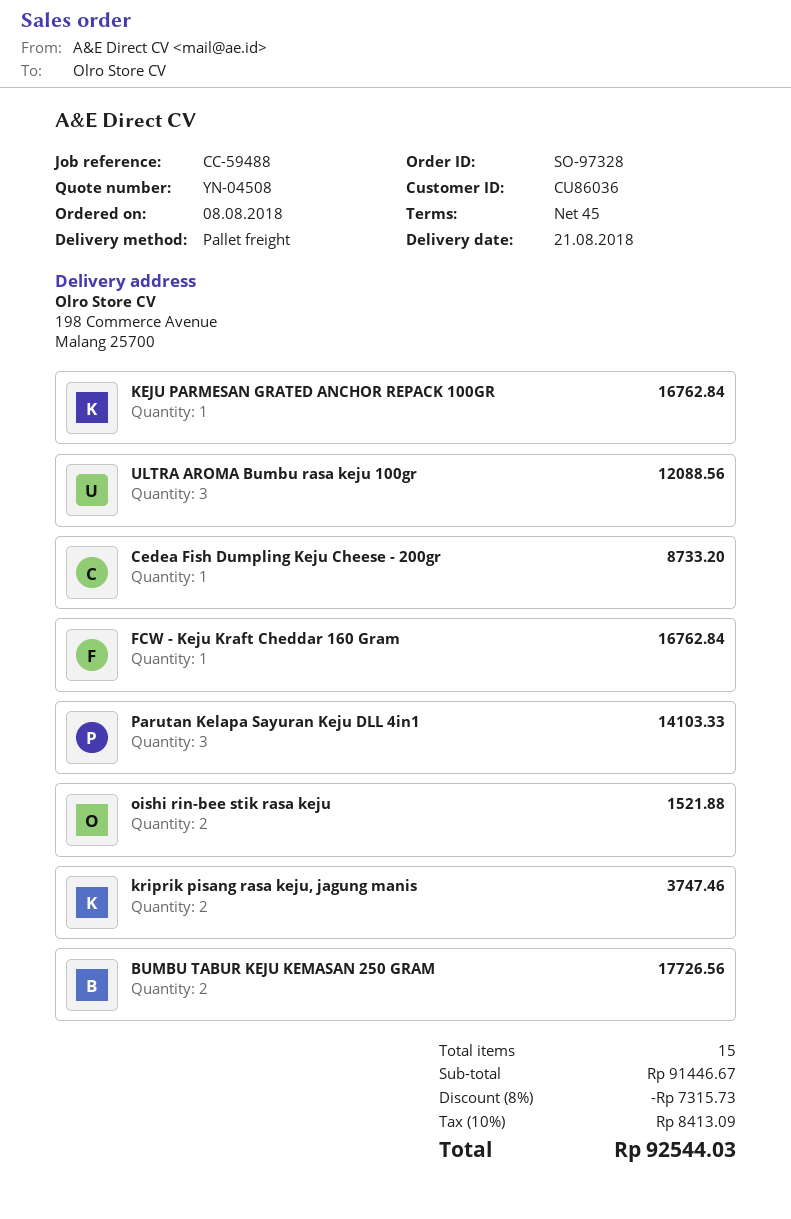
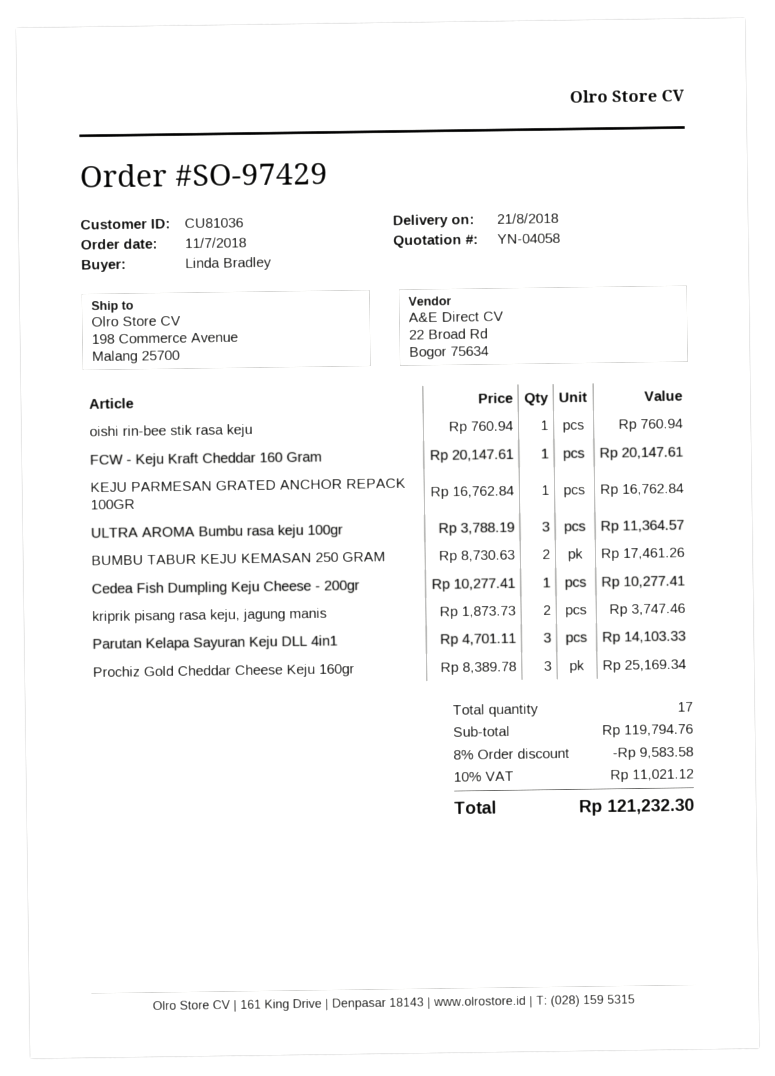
quote number: YN-04508 -> YN-04058
order number: SO-97328 -> SO-97429
order date: 2018-08-08 -> 2018-07-11
customer number: CU86036 -> CU81036
ULTRA AROMA Bumbu rasa keju 100gr: 3 for 12088.56 -> 3 for 11364.57
Cedea Fish Dumpling Keju Cheese - 200gr: 1 for 8733.20 -> 1 for 10277.41
FCW - Keju Kraft Cheddar 160 Gram: 1 for 16762.84 -> 1 for 20147.61
oishi rin-bee stik rasa keju: 2 for 1521.88 -> 1 for 760.94
BUMBU TABUR KEJU KEMASAN 250 GRAM: 2 for 17726.56 -> 2 for 17461.26
Prochiz Gold Cheddar Cheese Keju 160gr: none -> 3 for 25169.34
total quantity: 15 -> 17
subtotal: 91446.67 -> 119794.76
discount: 8% = 7315.73 -> 8% = 9583.58
tax: 10% = 8413.09 -> 10% = 11021.12
total: 92544.03 -> 121232.30

